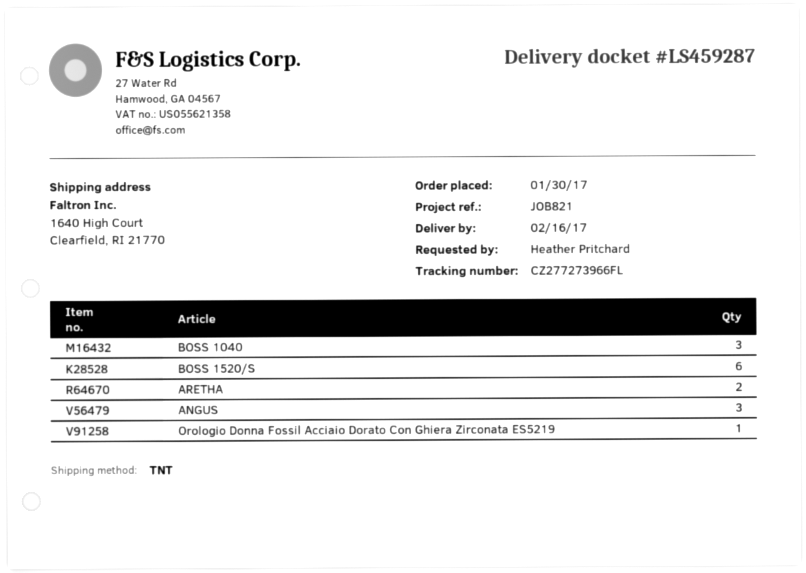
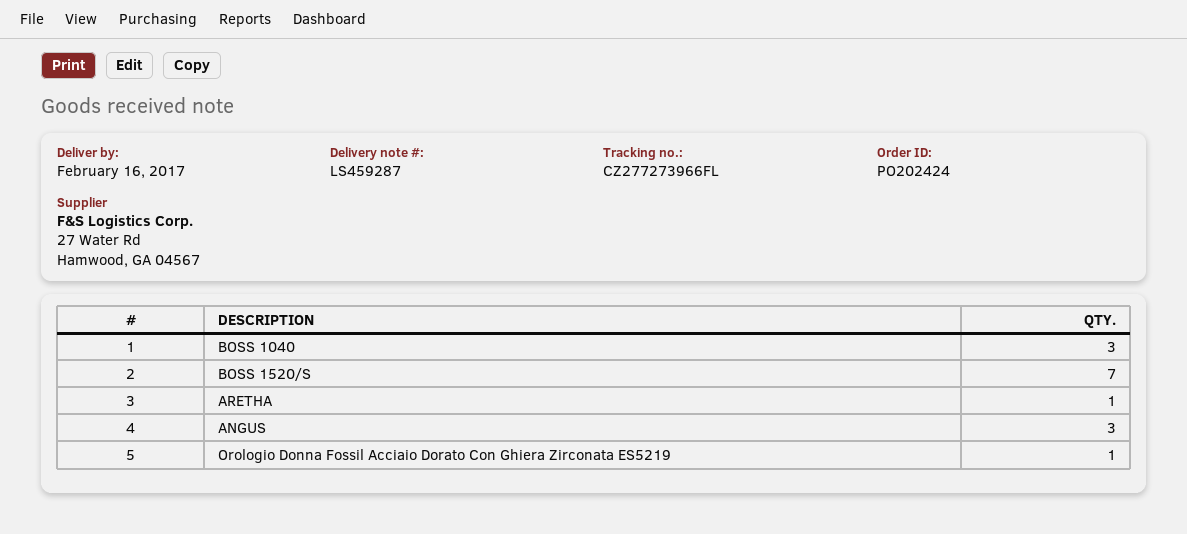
BOSS 1520/S: 6 -> 7
ARETHA: 2 -> 1

